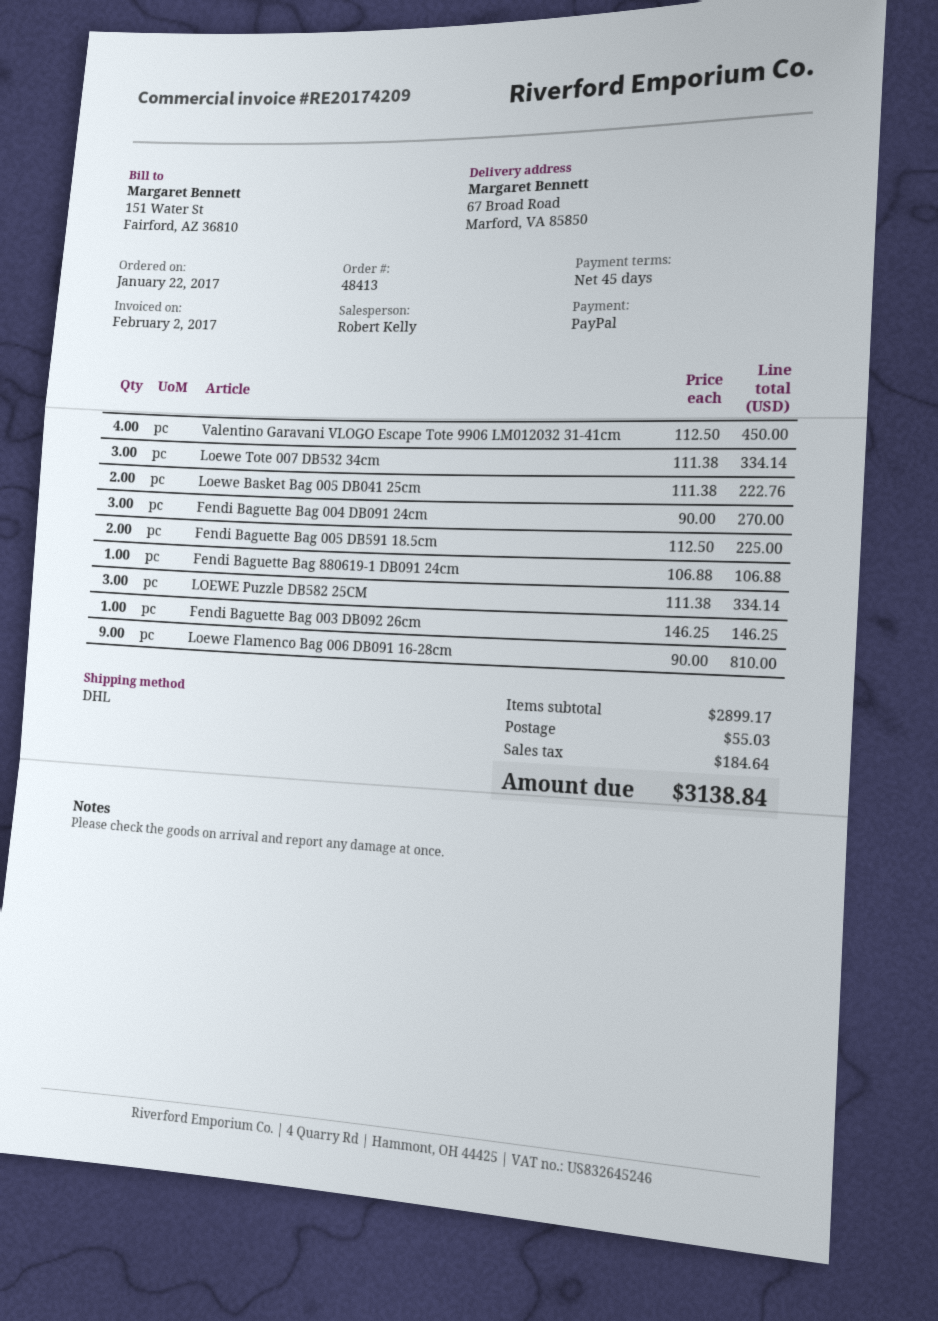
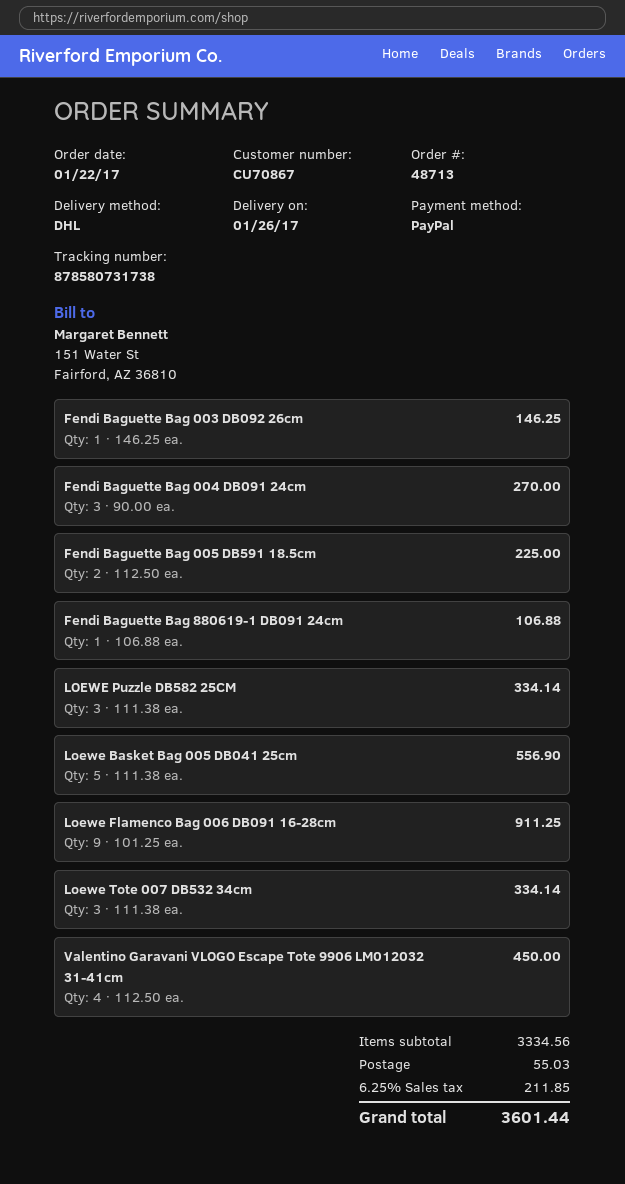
order number: 48413 -> 48713
Loewe Basket Bag 005 DB041 25cm: 2 x 111.38 = 222.76 -> 5 x 111.38 = 556.90
Loewe Flamenco Bag 006 DB091 16-28cm: 9 x 90.00 = 810.00 -> 9 x 101.25 = 911.25
subtotal: 2899.17 -> 3334.56
tax: 184.64 -> 211.85
total: 3138.84 -> 3601.44

